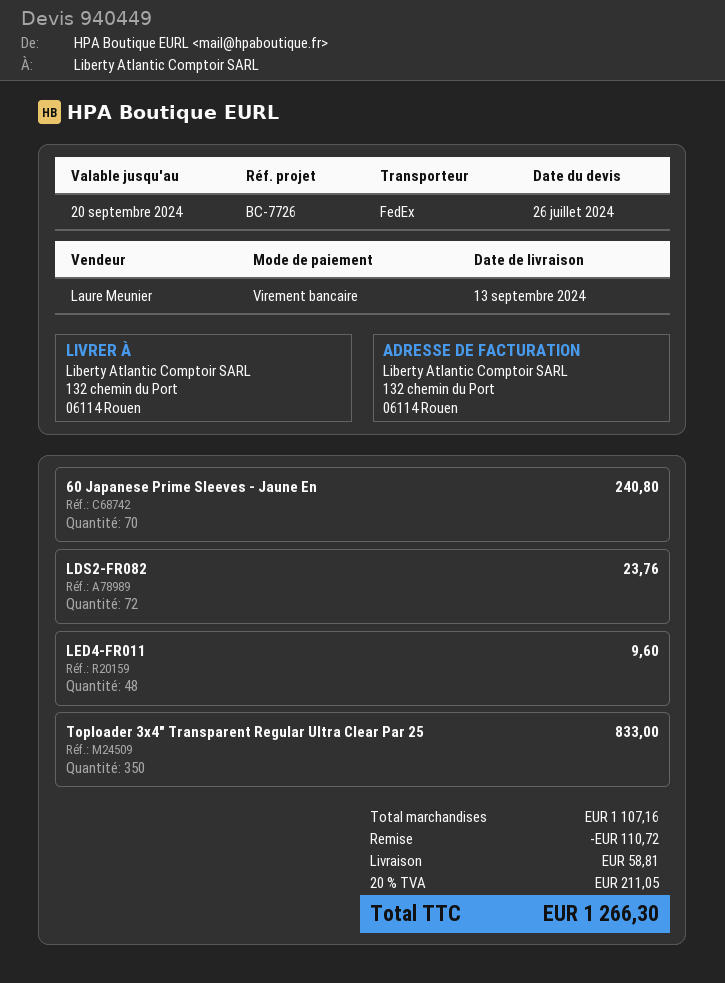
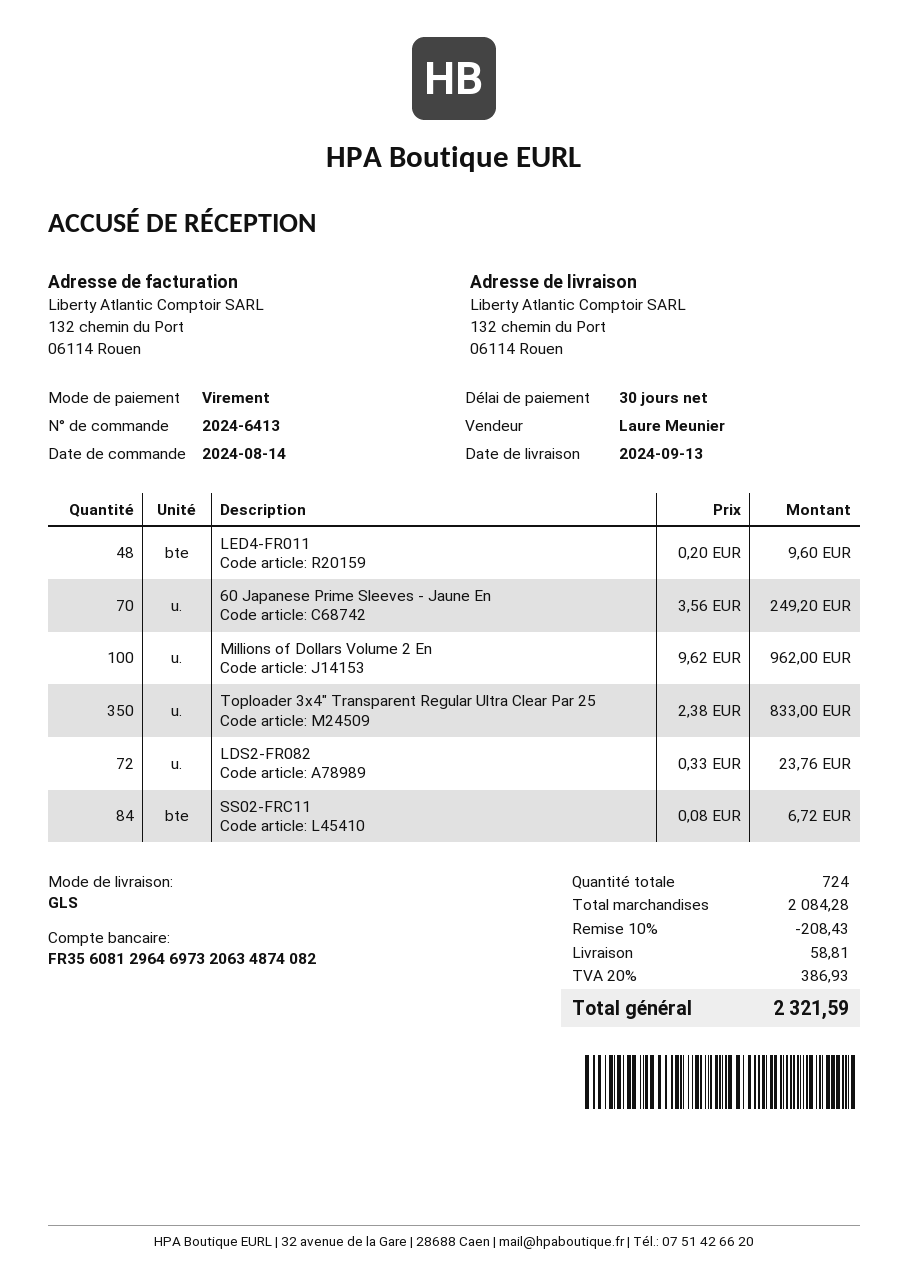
shipping method: FedEx -> GLS
60 Japanese Prime Sleeves - Jaune En: 70 for 240.80 -> 70 for 249.20
Millions of Dollars Volume 2 En: none -> 100 for 962.00
SS02-FRC11: none -> 84 for 6.72
subtotal: 1107.16 -> 2084.28
discount: 110.72 -> 208.43
tax: 20% = 211.05 -> 20% = 386.93
total: 1266.30 -> 2321.59

